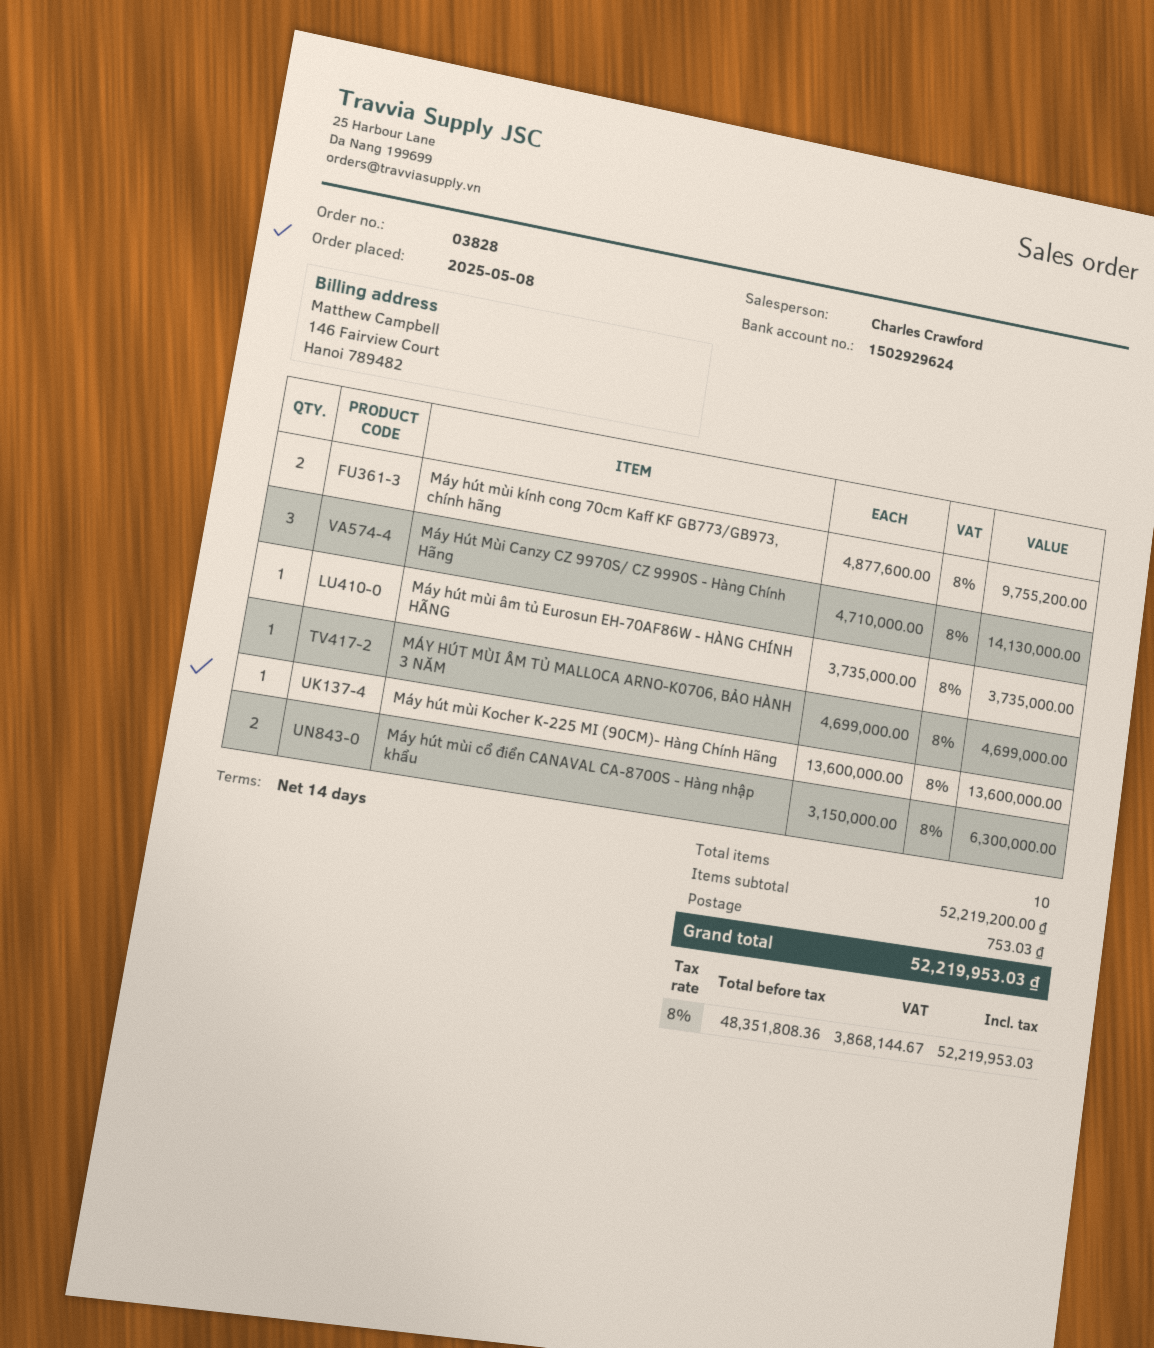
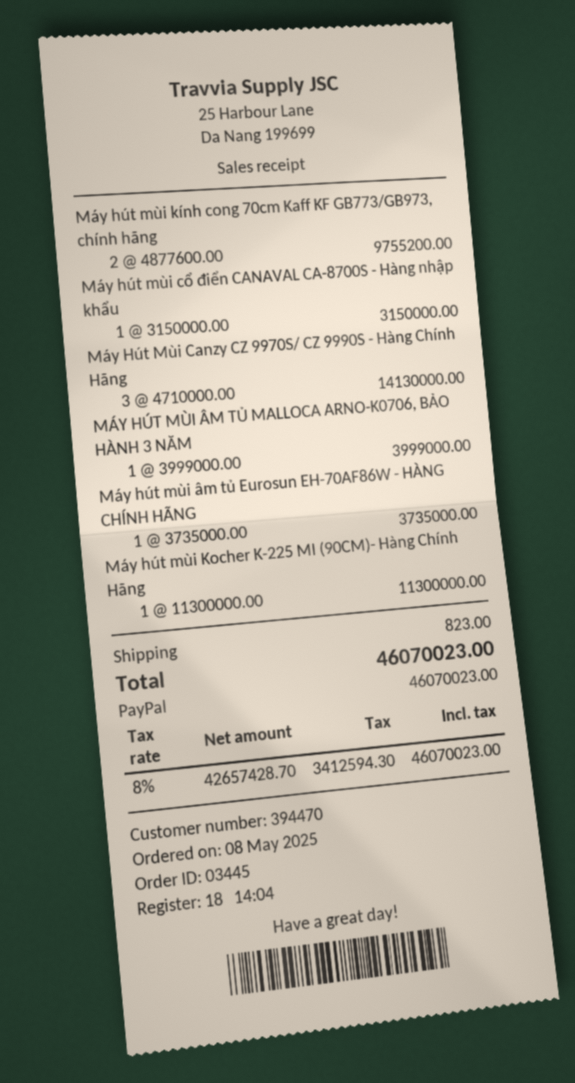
order number: 03828 -> 03445
MÁY HÚT MÙI ÂM TỦ MALLOCA ARNO-K0706, BẢO HÀNH 3 NĂM: 1 x 4699000.00 = 4699000.00 -> 1 x 3999000.00 = 3999000.00
Máy hút mùi Kocher K-225 MI (90CM)- Hàng Chính Hãng: 1 x 13600000.00 = 13600000.00 -> 1 x 11300000.00 = 11300000.00
Máy hút mùi cổ điển CANAVAL CA-8700S - Hàng nhập khẩu: 2 x 3150000.00 = 6300000.00 -> 1 x 3150000.00 = 3150000.00
shipping: 753.03 -> 823.00
net: 48351808.36 -> 42657428.70
tax: 8% = 3868144.67 -> 8% = 3412594.30
total: 52219953.03 -> 46070023.00

